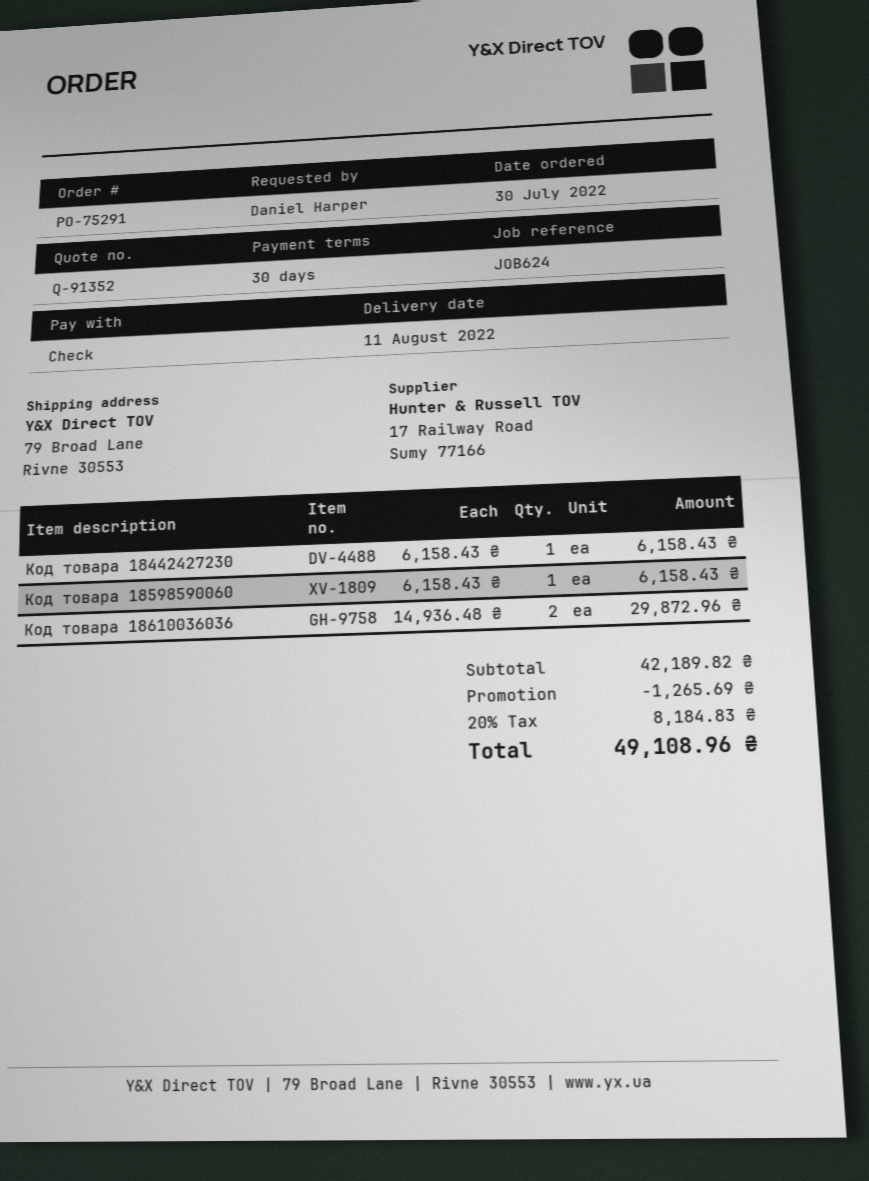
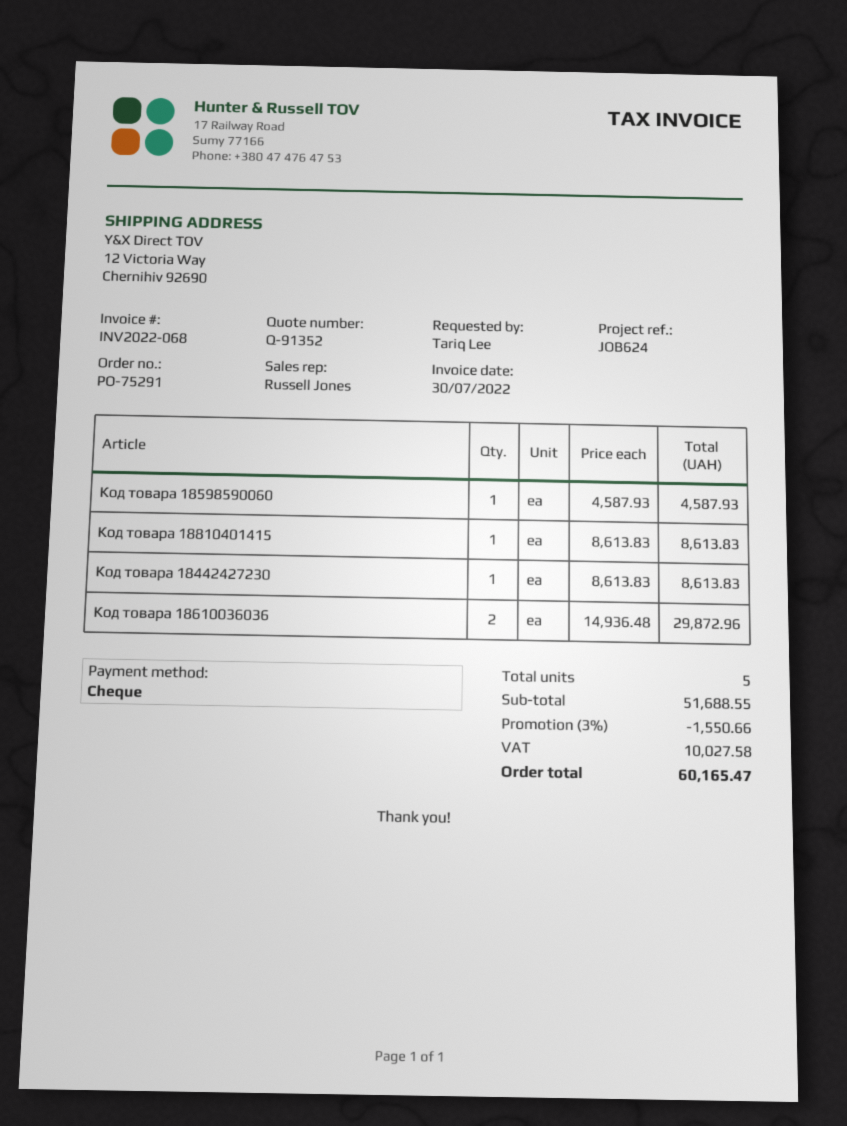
ordered by: Daniel Harper -> Tariq Lee
ship to: 79 Broad Lane, Rivne 30553 -> 12 Victoria Way, Chernihiv 92690
Код товара 18442427230: 1 x 6158.43 = 6158.43 -> 1 x 8613.83 = 8613.83
Код товара 18598590060: 1 x 6158.43 = 6158.43 -> 1 x 4587.93 = 4587.93
Код товара 18810401415: none -> 1 x 8613.83 = 8613.83
subtotal: 42189.82 -> 51688.55
discount: 1265.69 -> 1550.66
tax: 8184.83 -> 10027.58
total: 49108.96 -> 60165.47

